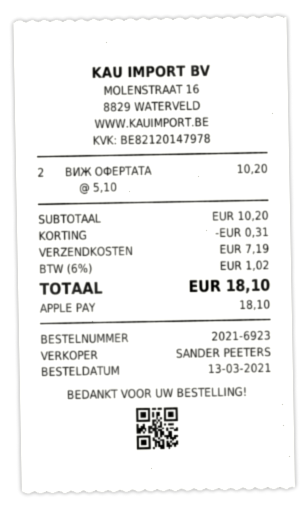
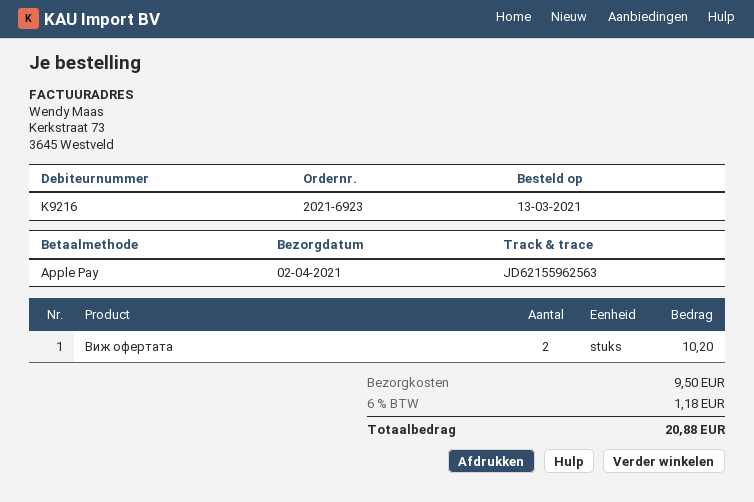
discount: 0.31 -> none
shipping: 7.19 -> 9.50
tax: 6% = 1.02 -> 6% = 1.18
total: 18.10 -> 20.88

